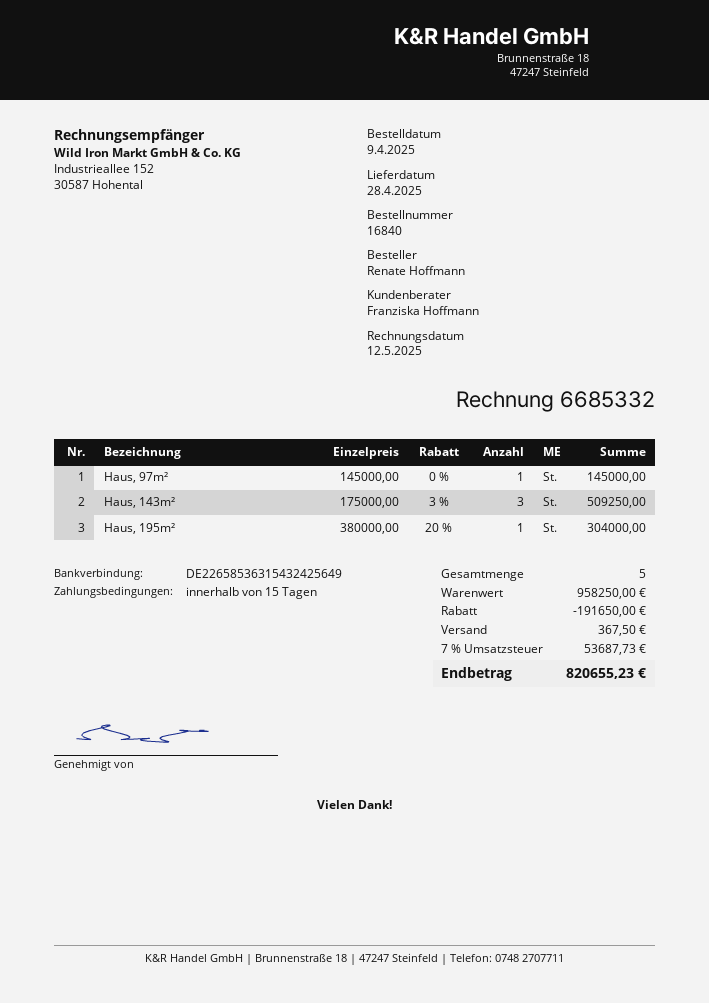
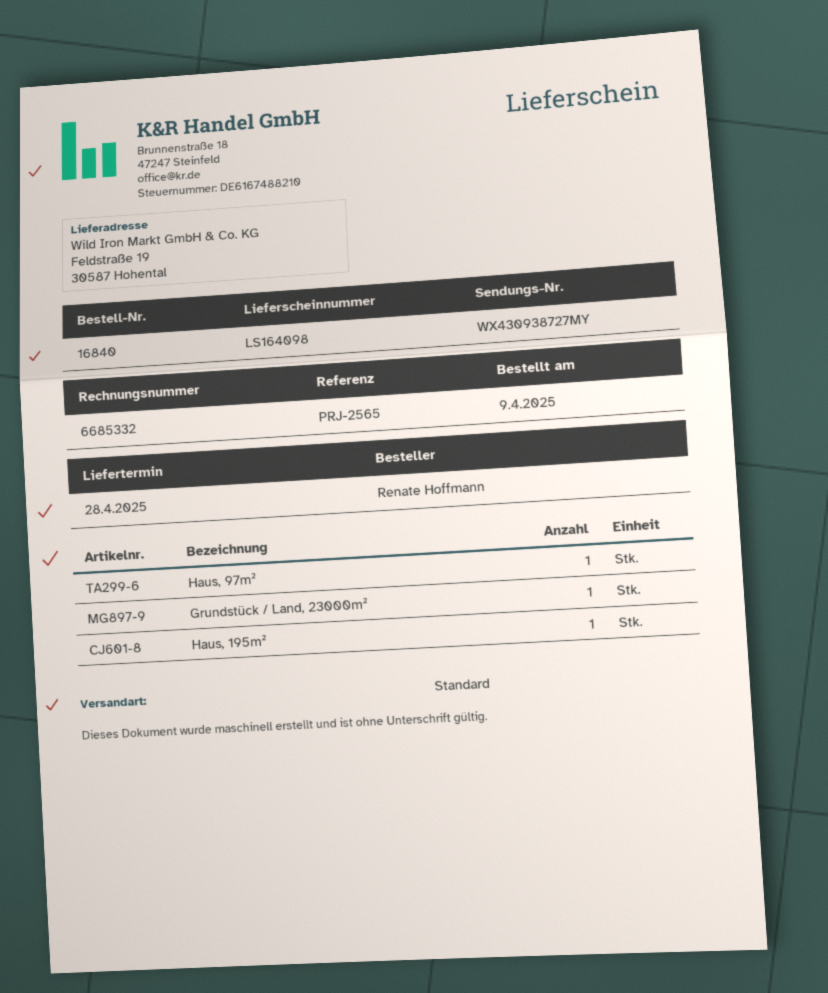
Haus, 143m²: 3 -> none
Grundstück / Land, 23000m²: none -> 1

